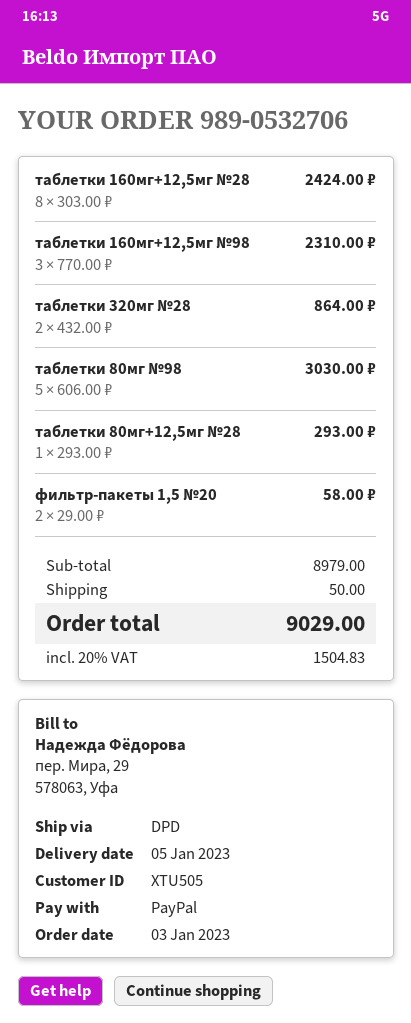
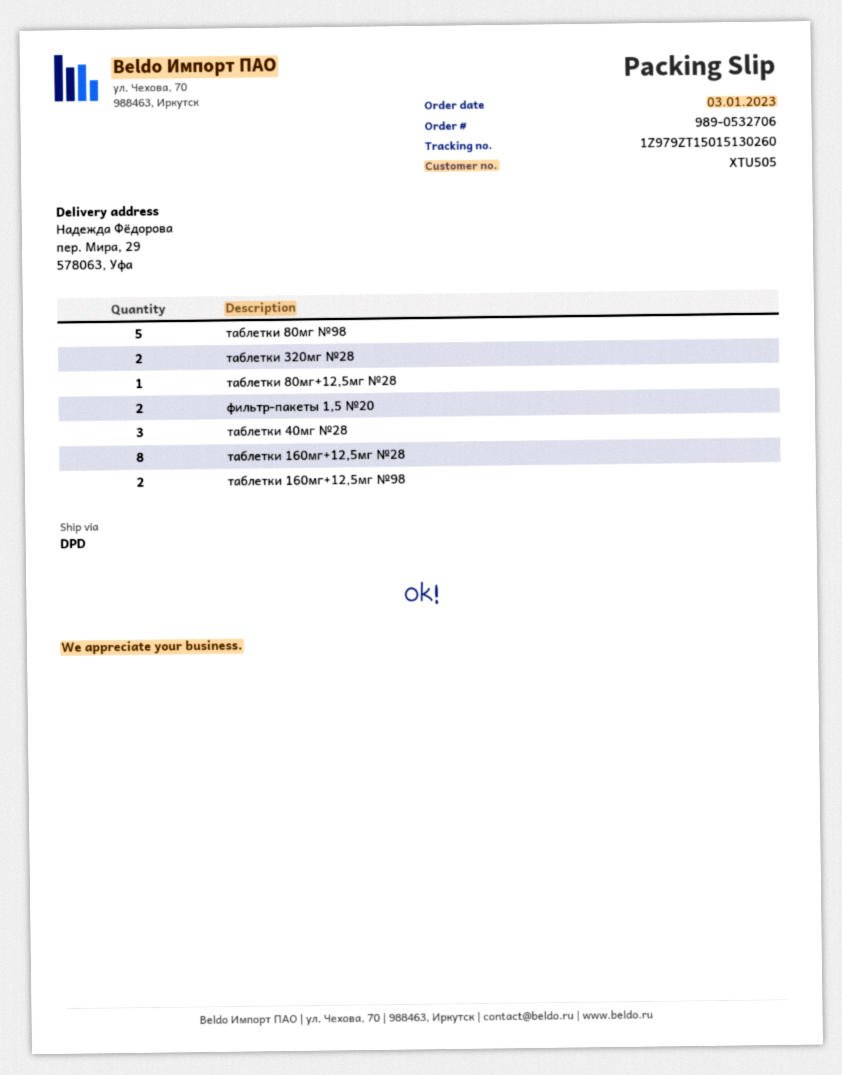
таблетки 160мг+12,5мг №98: 3 -> 2
таблетки 40мг №28: none -> 3

